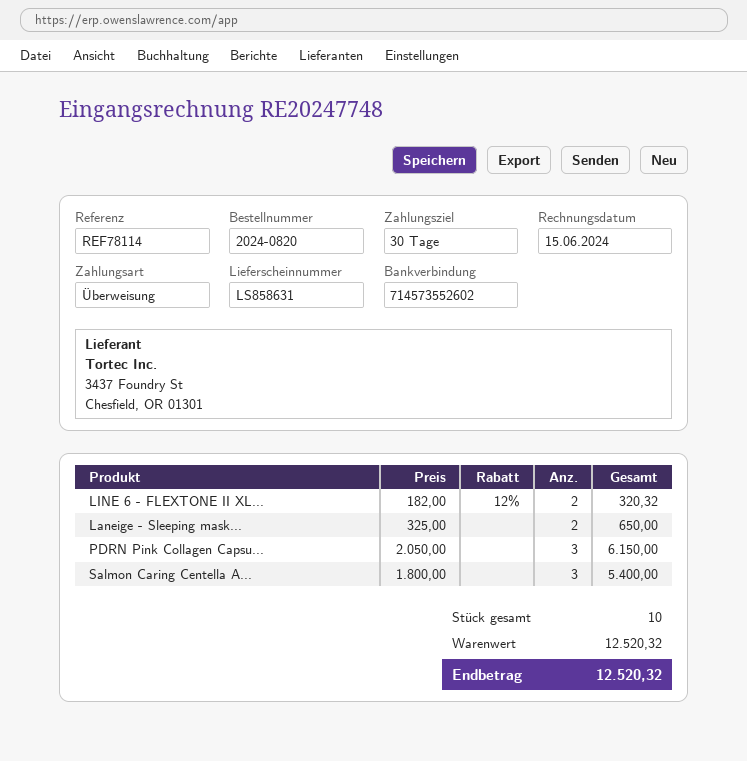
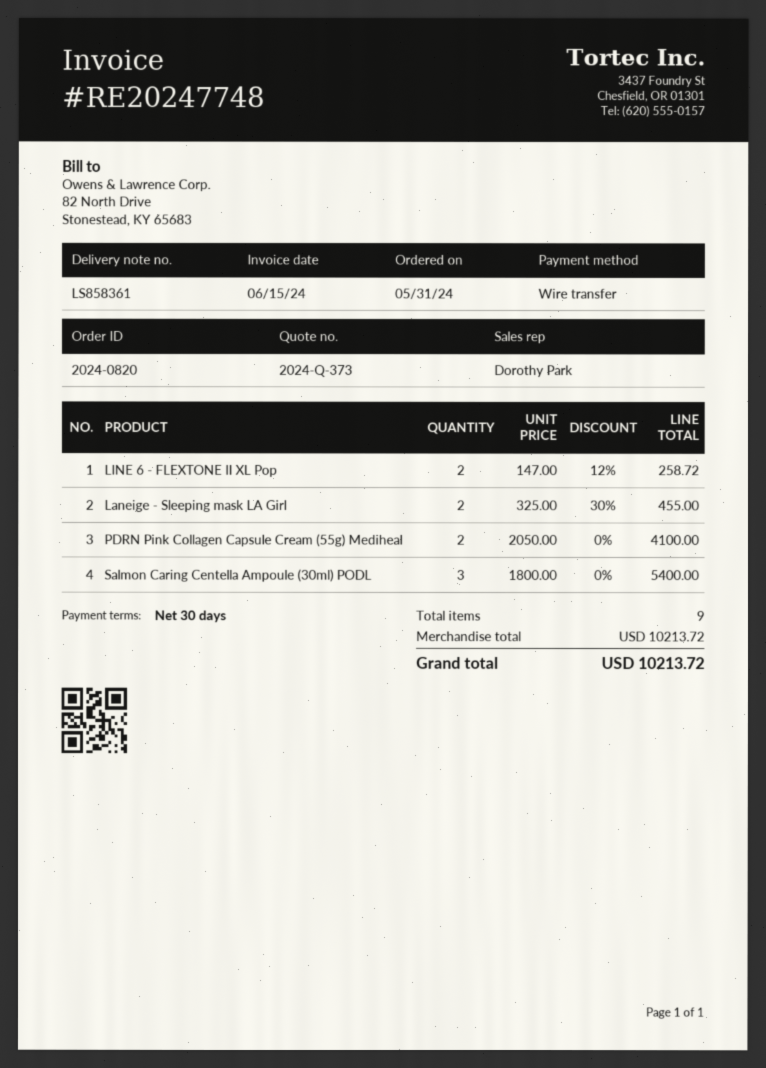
delivery note number: LS858631 -> LS858361
LINE 6 - FLEXTONE II XL...: 2 x 182.00 - 12% = 320.32 -> 2 x 147.00 - 12% = 258.72
Laneige - Sleeping mask...: 2 x 325.00 = 650.00 -> 2 x 325.00 - 30% = 455.00
PDRN Pink Collagen Capsu...: 3 x 2050.00 = 6150.00 -> 2 x 2050.00 = 4100.00
total quantity: 10 -> 9
subtotal: 12520.32 -> 10213.72
total: 12520.32 -> 10213.72

